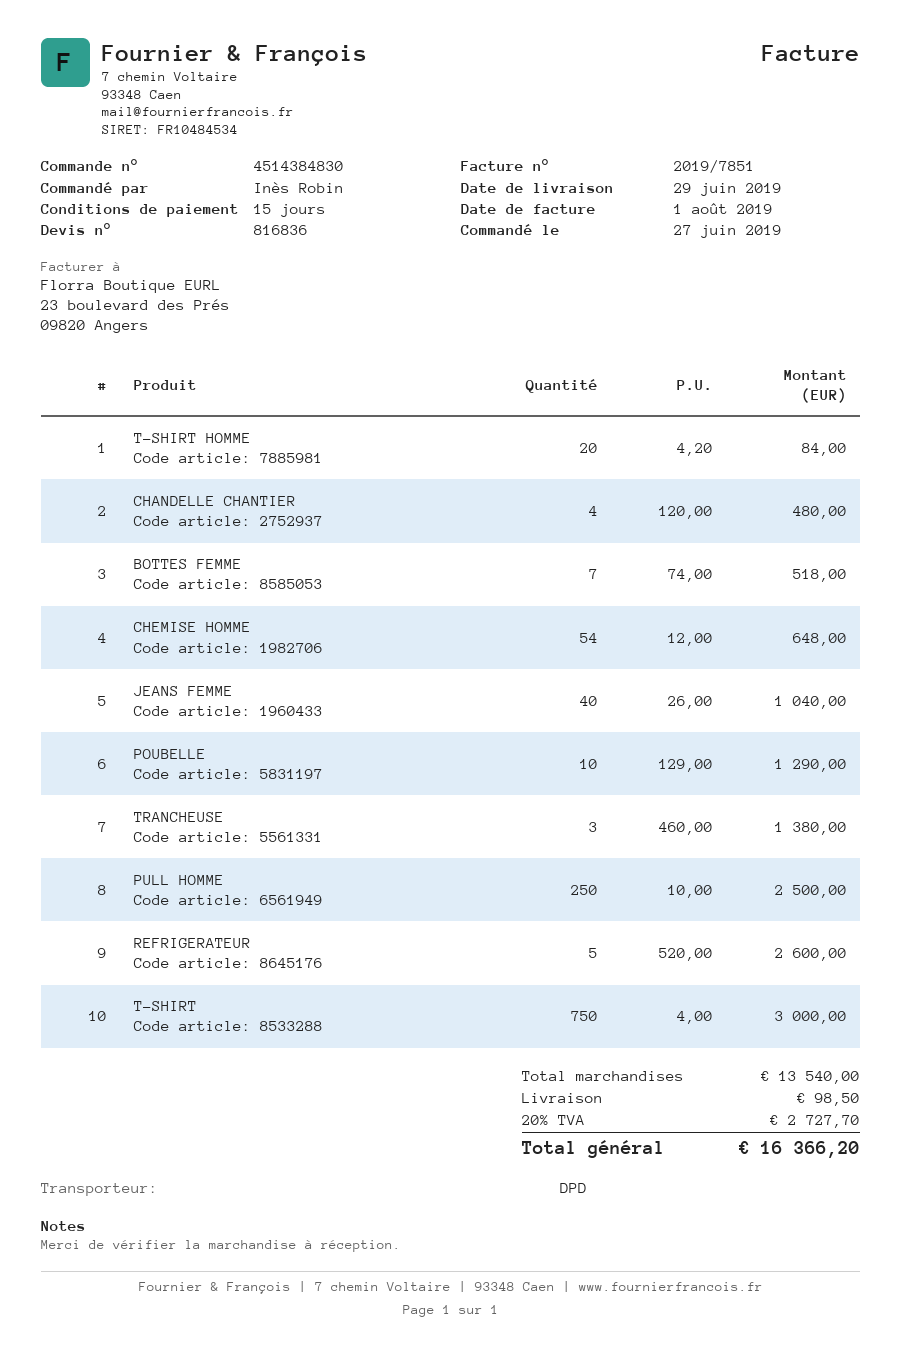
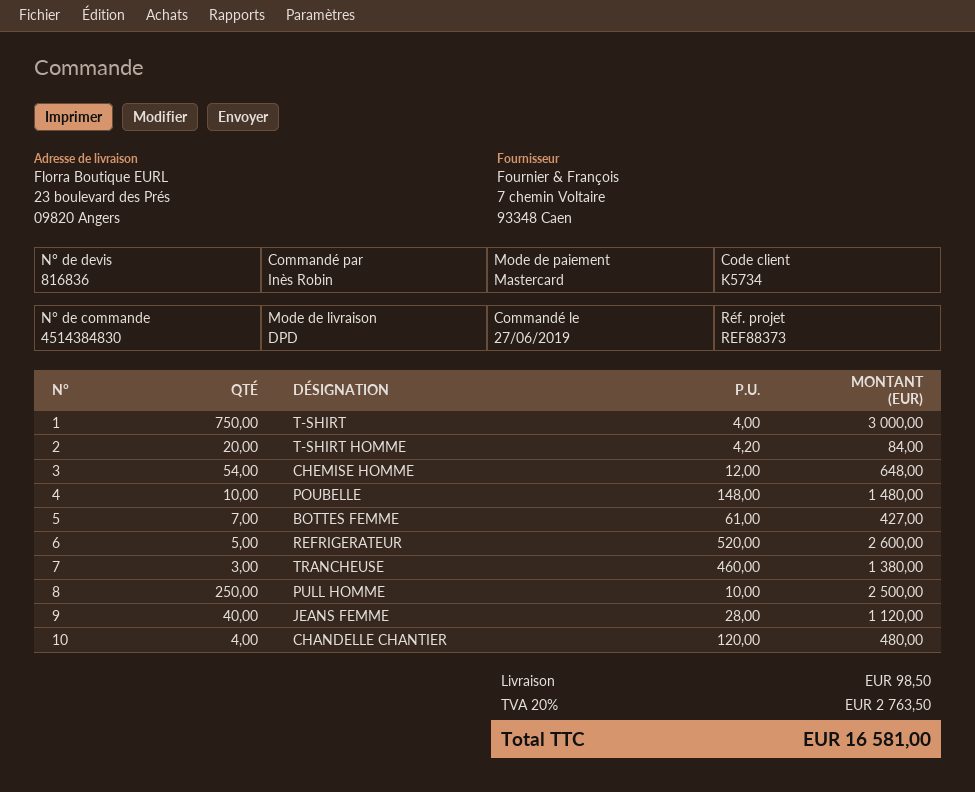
BOTTES FEMME: 7 x 74.00 = 518.00 -> 7 x 61.00 = 427.00
JEANS FEMME: 40 x 26.00 = 1040.00 -> 40 x 28.00 = 1120.00
POUBELLE: 10 x 129.00 = 1290.00 -> 10 x 148.00 = 1480.00
tax: 20% = 2727.70 -> 20% = 2763.50
total: 16366.20 -> 16581.00

